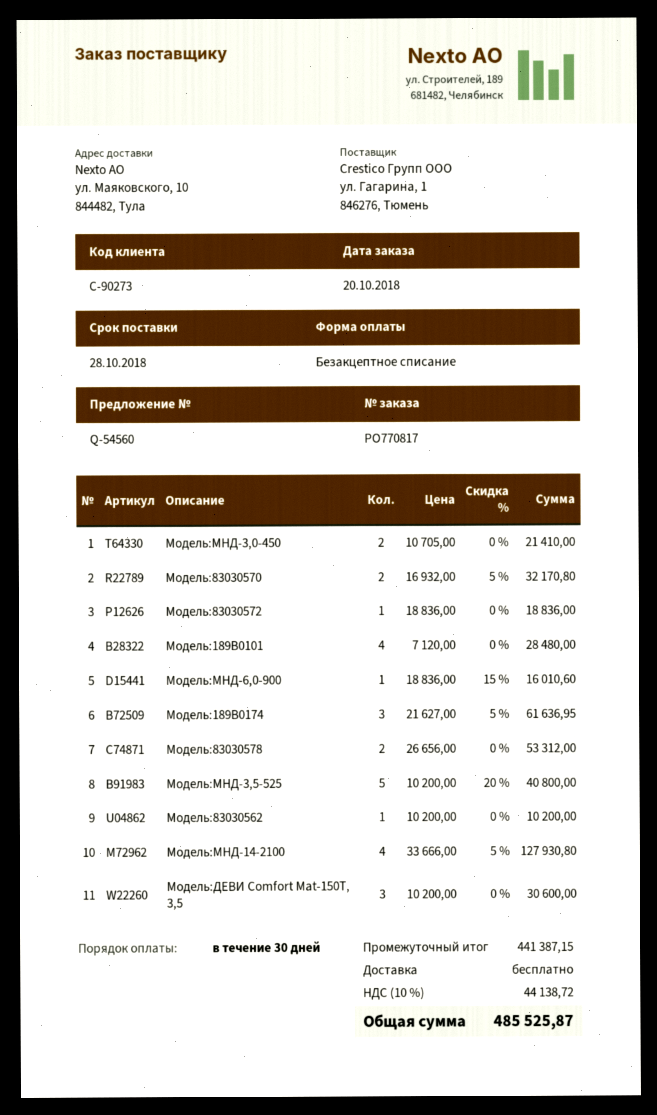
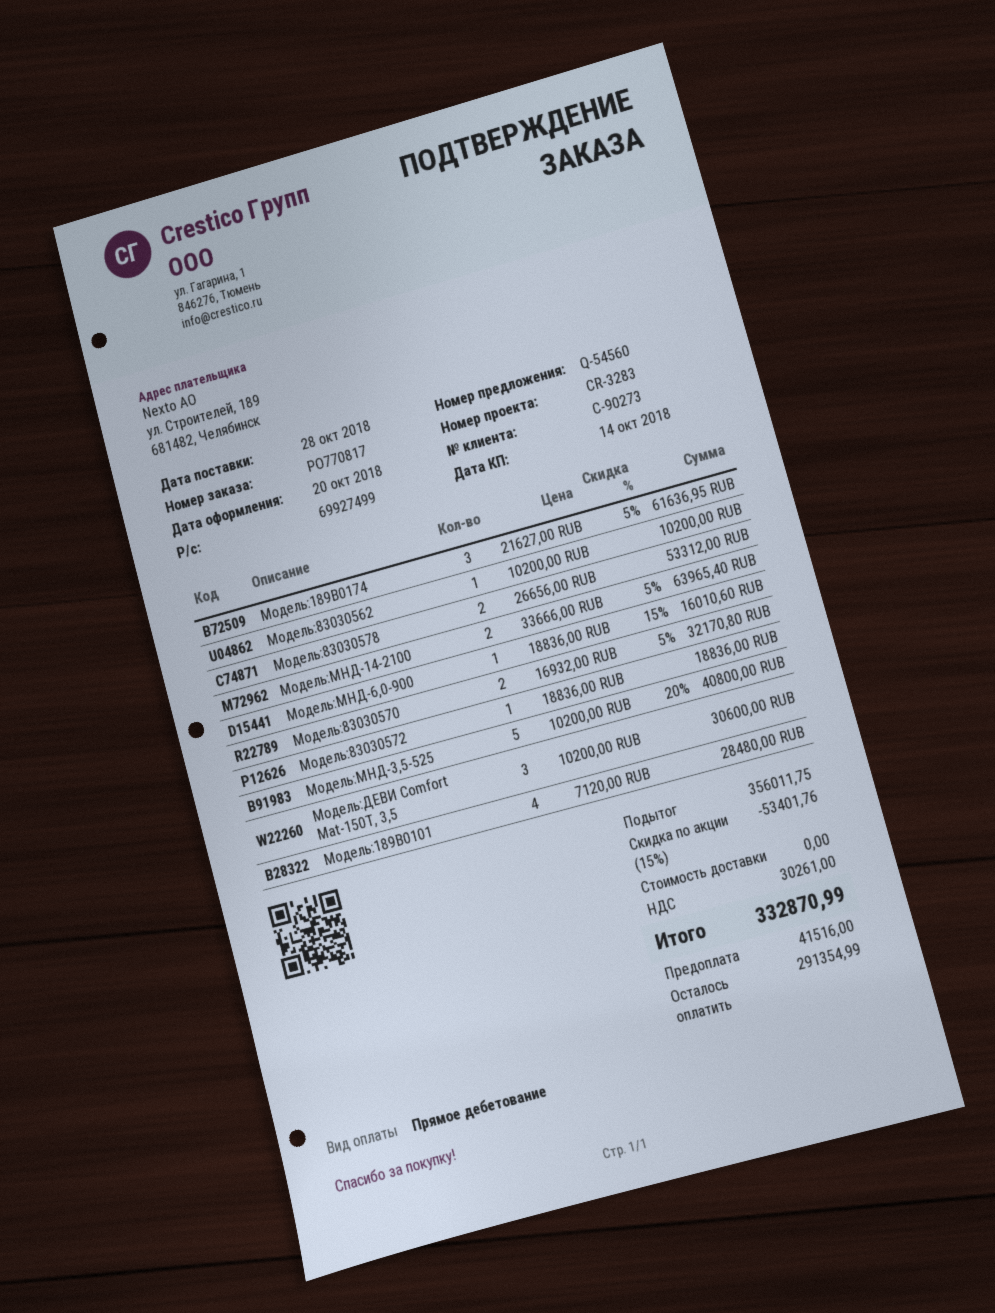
Модель:МНД-3,0-450: 2 x 10705.00 = 21410.00 -> none
Модель:МНД-14-2100: 4 x 33666.00 - 5% = 127930.80 -> 2 x 33666.00 - 5% = 63965.40
subtotal: 441387.15 -> 356011.75
discount: none -> 15% = 53401.76
tax: 44138.72 -> 30261.00
total: 485525.87 -> 332870.99

